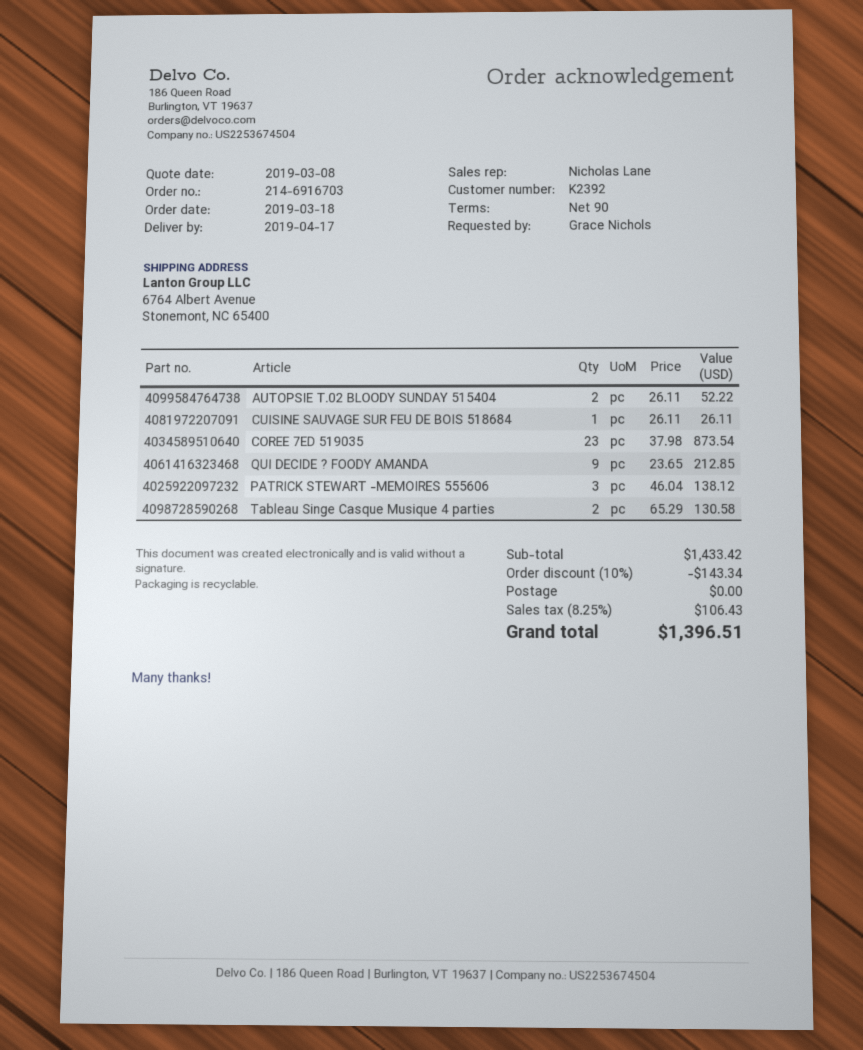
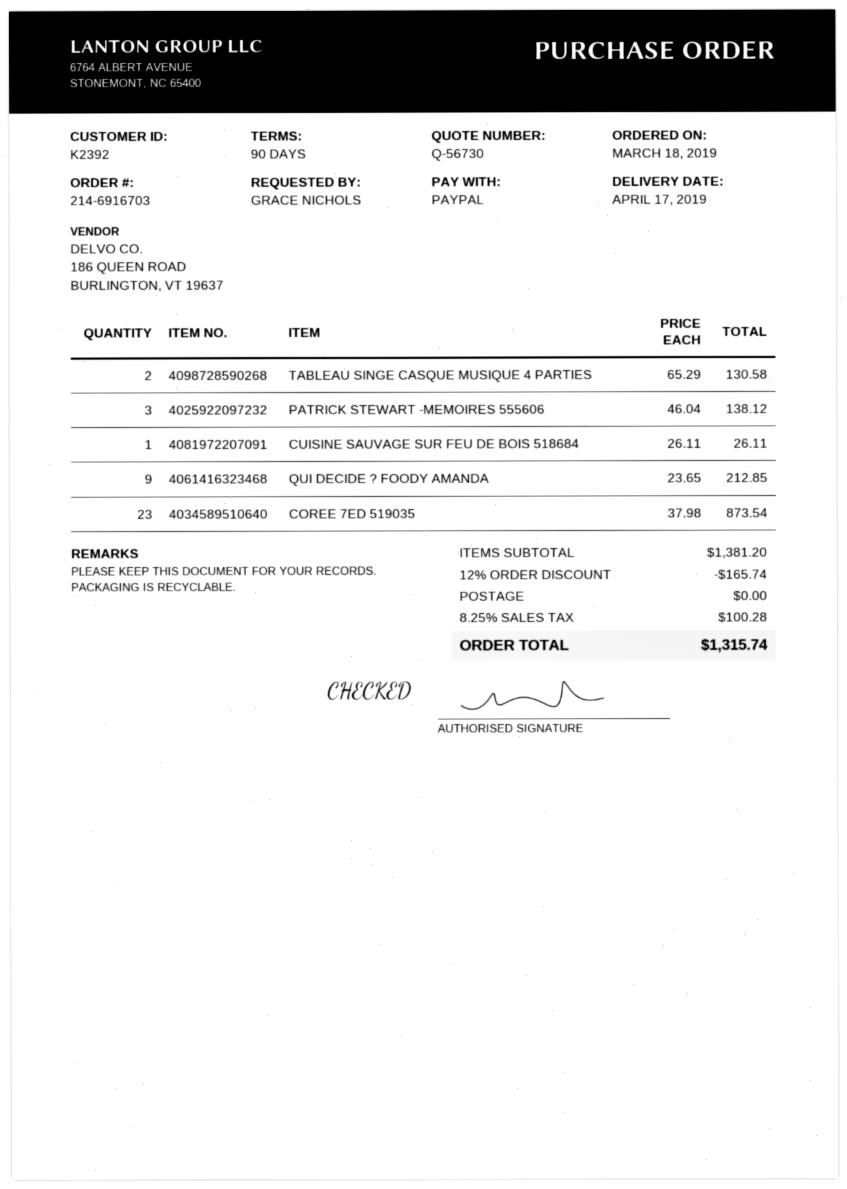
AUTOPSIE T.02 BLOODY SUNDAY 515404: 2 x 26.11 = 52.22 -> none
subtotal: 1433.42 -> 1381.20
discount: 10% = 143.34 -> 12% = 165.74
tax: 8.25% = 106.43 -> 8.25% = 100.28
total: 1396.51 -> 1315.74

